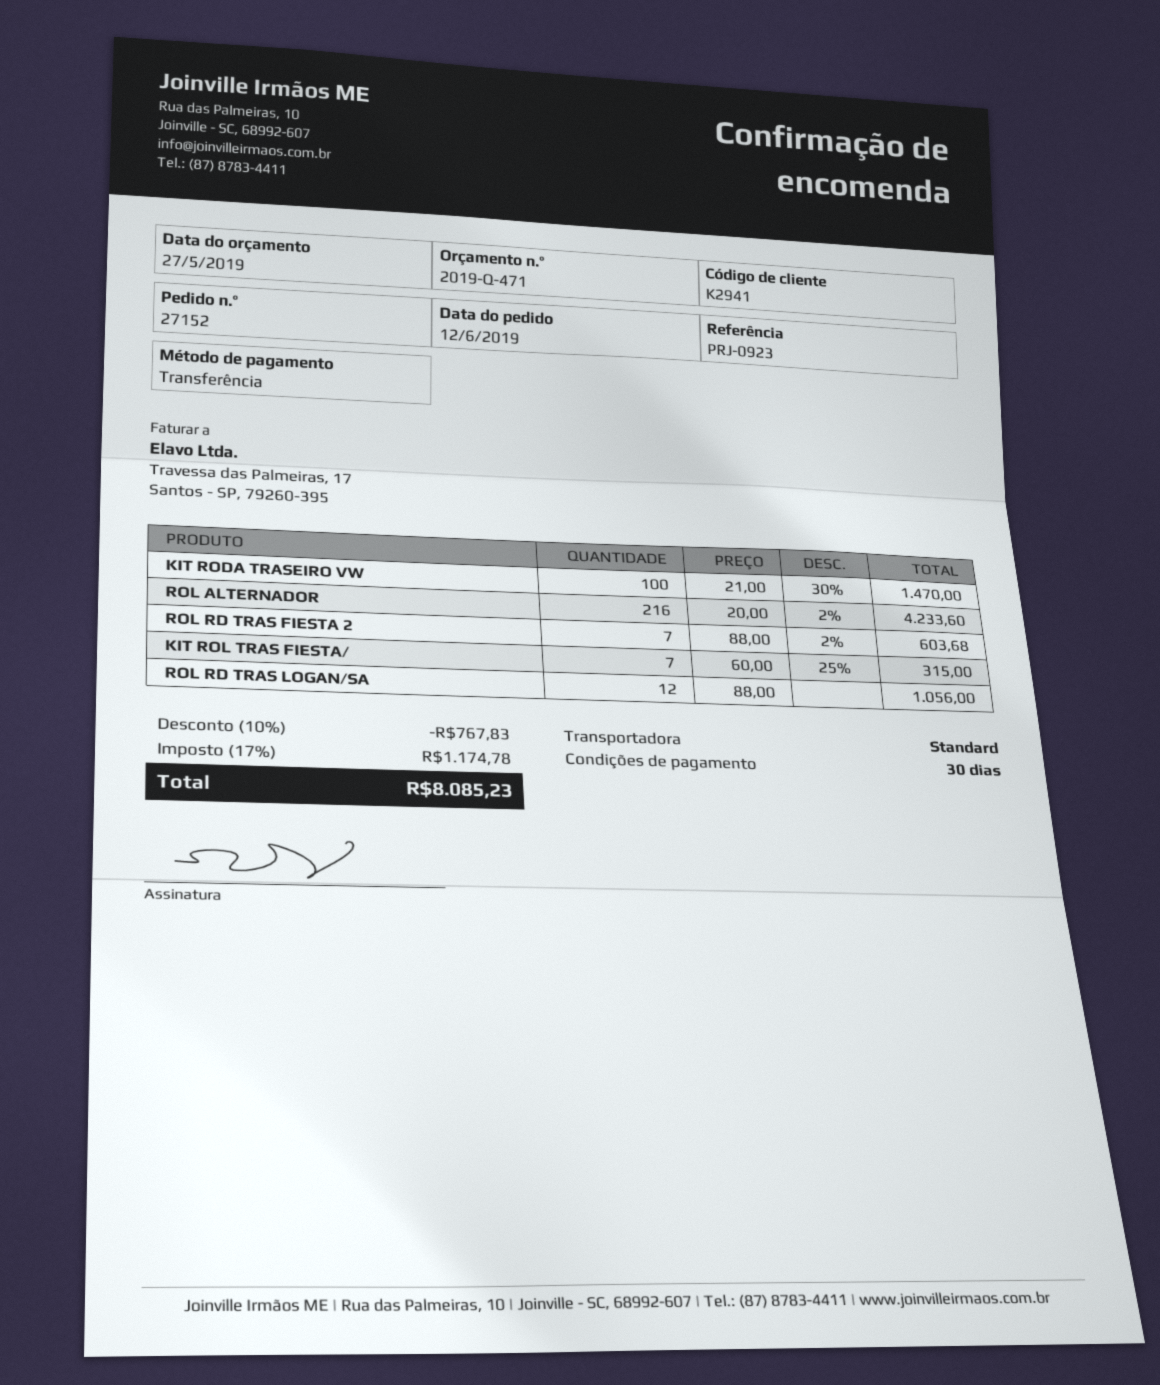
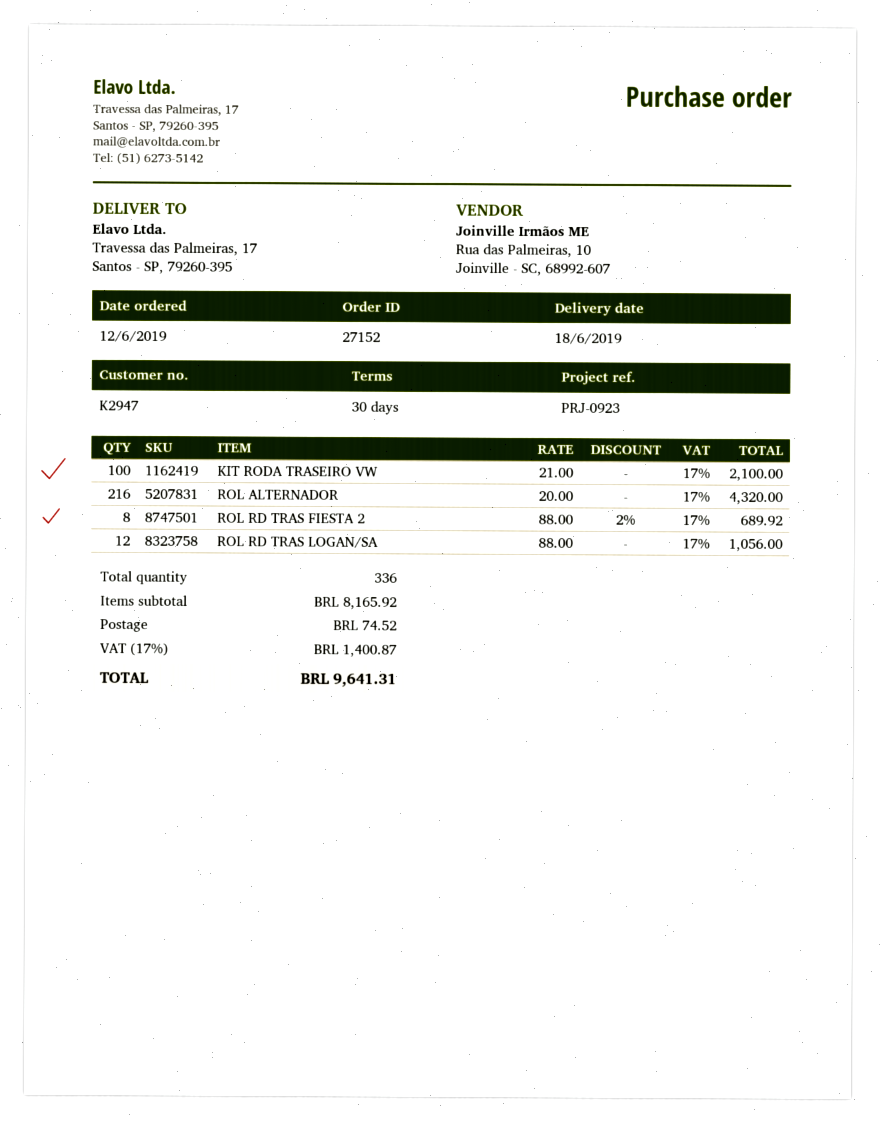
customer number: K2941 -> K2947
KIT RODA TRASEIRO VW: 100 x 21.00 - 30% = 1470.00 -> 100 x 21.00 = 2100.00
ROL ALTERNADOR: 216 x 20.00 - 2% = 4233.60 -> 216 x 20.00 = 4320.00
ROL RD TRAS FIESTA 2: 7 x 88.00 - 2% = 603.68 -> 8 x 88.00 - 2% = 689.92
KIT ROL TRAS FIESTA/: 7 x 60.00 - 25% = 315.00 -> none
discount: 10% = 767.83 -> none
shipping: none -> 74.52
tax: 17% = 1174.78 -> 17% = 1400.87
total: 8085.23 -> 9641.31

